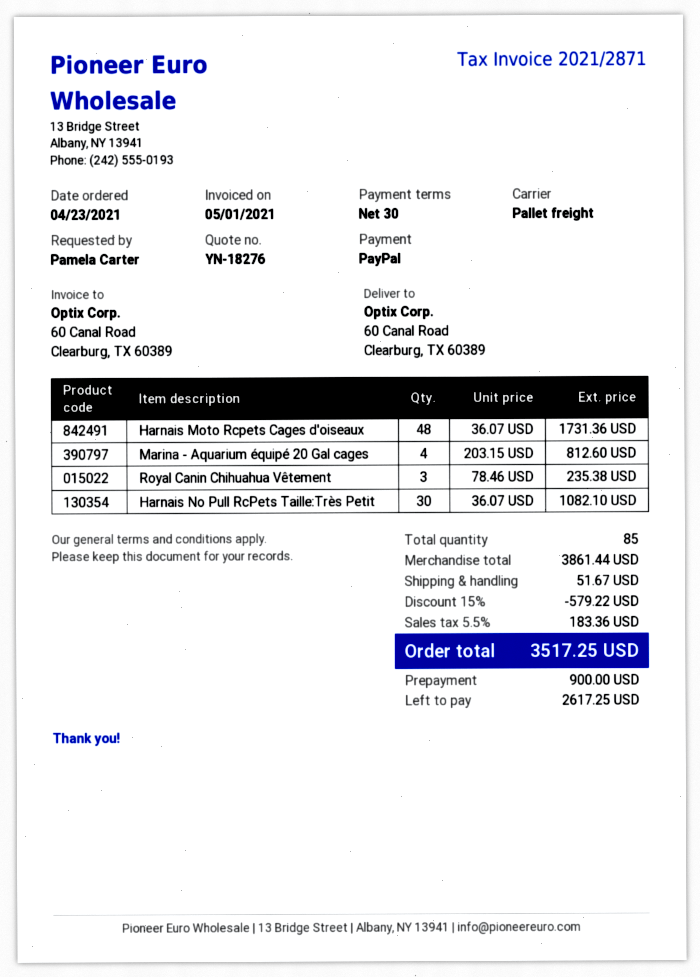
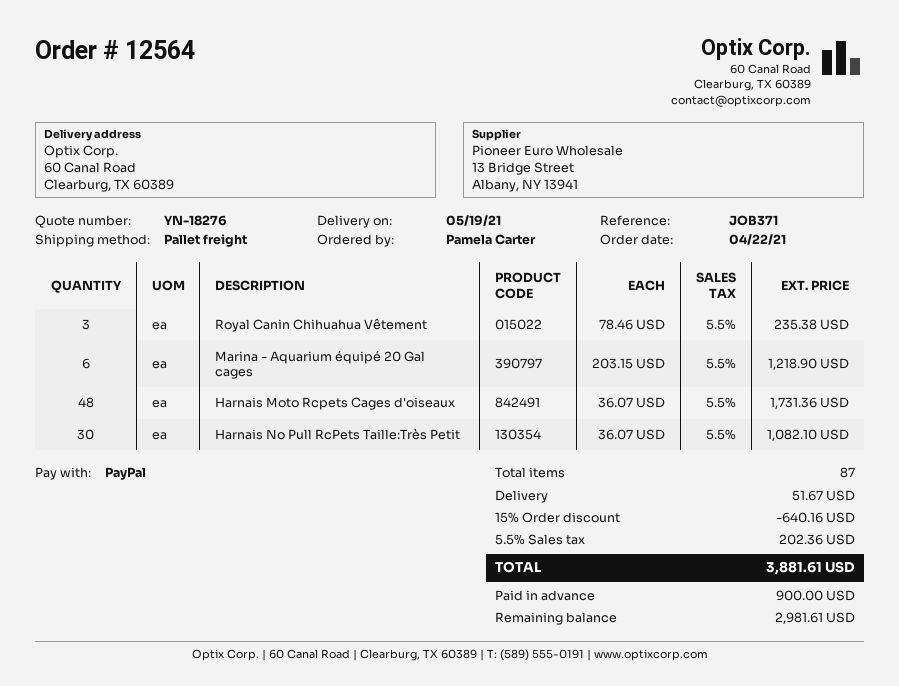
order date: 2021-04-23 -> 2021-04-22
Marina - Aquarium équipé 20 Gal cages: 4 x 203.15 = 812.60 -> 6 x 203.15 = 1218.90
total quantity: 85 -> 87
discount: 15% = 579.22 -> 15% = 640.16
tax: 5.5% = 183.36 -> 5.5% = 202.36
total: 3517.25 -> 3881.61
balance: 2617.25 -> 2981.61

